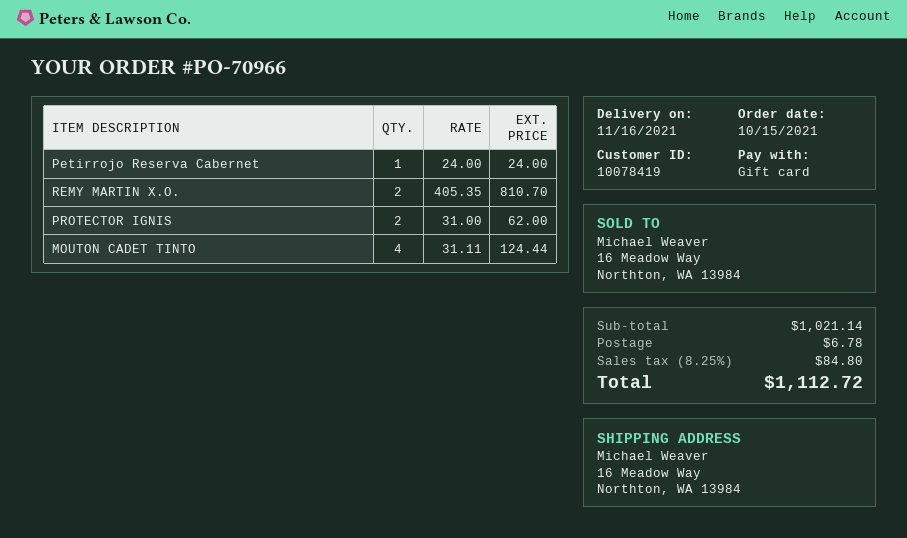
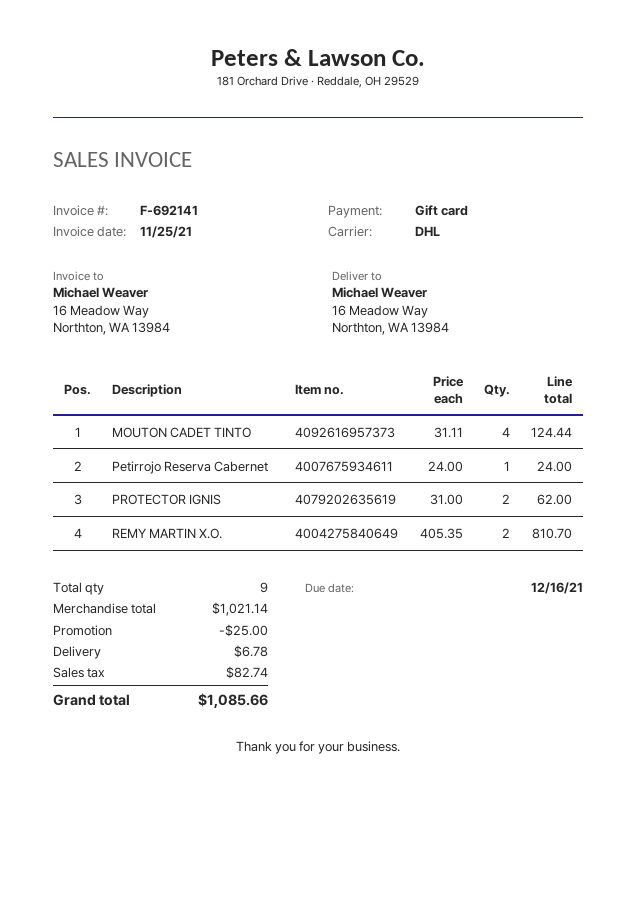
discount: none -> 25.00
tax: 84.80 -> 82.74
total: 1112.72 -> 1085.66

